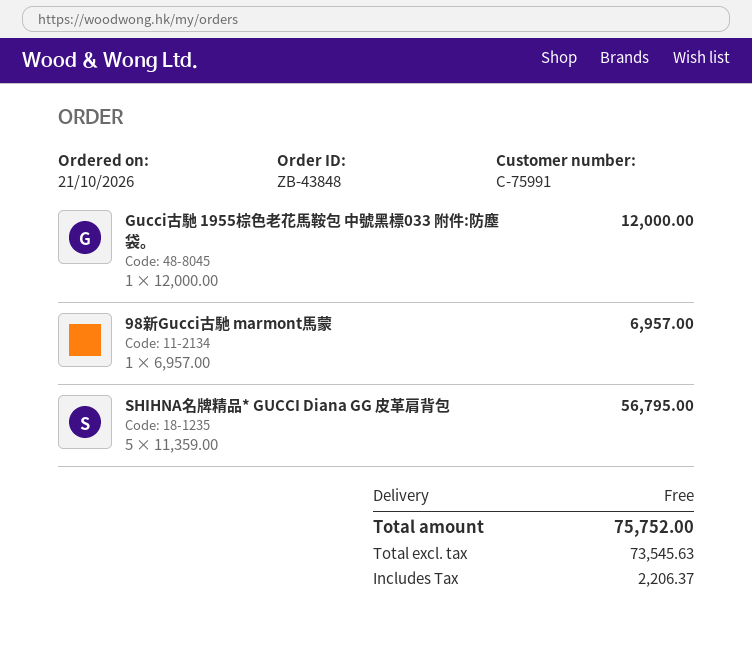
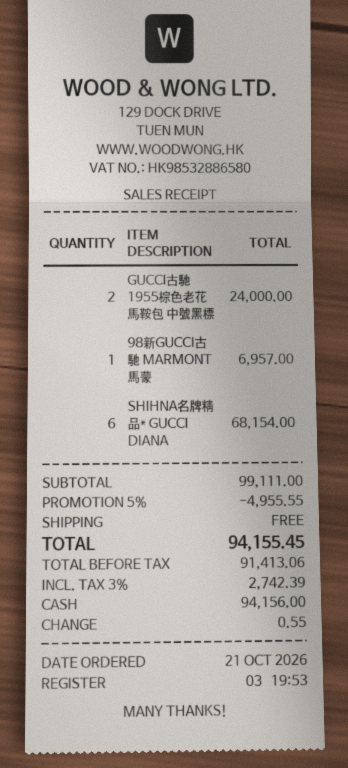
Gucci古馳 1955棕色老花馬鞍包 中號黑標033 附件:防塵袋。: 1 for 12000.00 -> 2 for 24000.00
SHIHNA名牌精品* GUCCI Diana GG 皮革肩背包: 5 for 56795.00 -> 6 for 68154.00
discount: none -> 5% = 4955.55
net: 73545.63 -> 91413.06
tax: 2206.37 -> 2742.39
total: 75752.00 -> 94155.45

